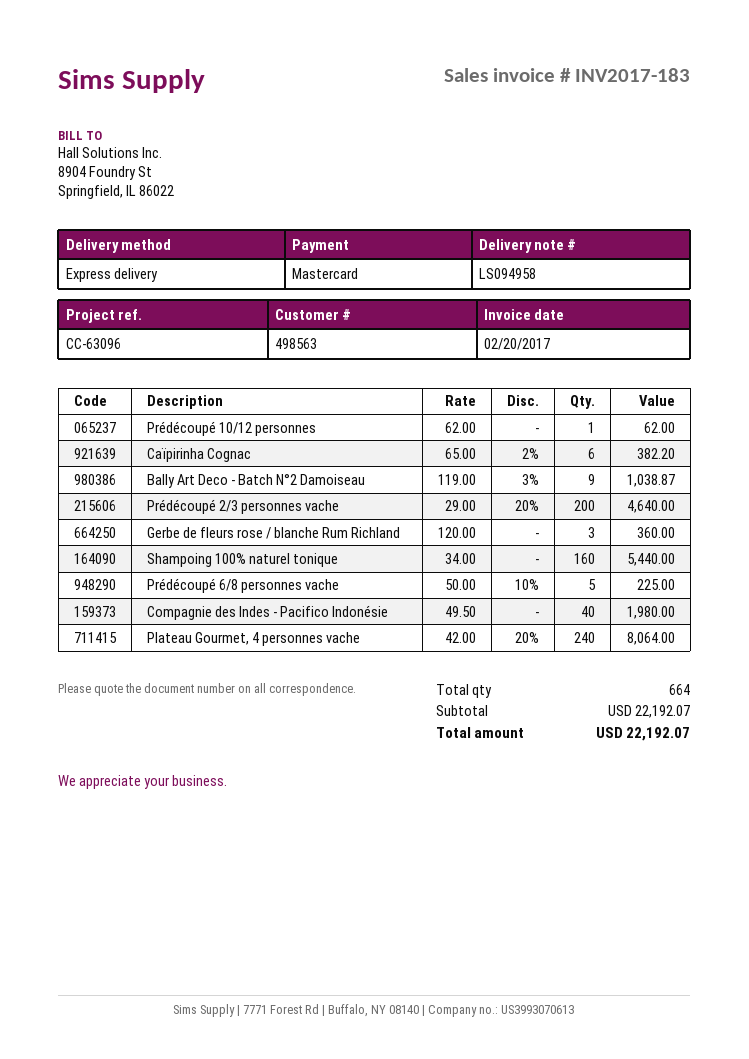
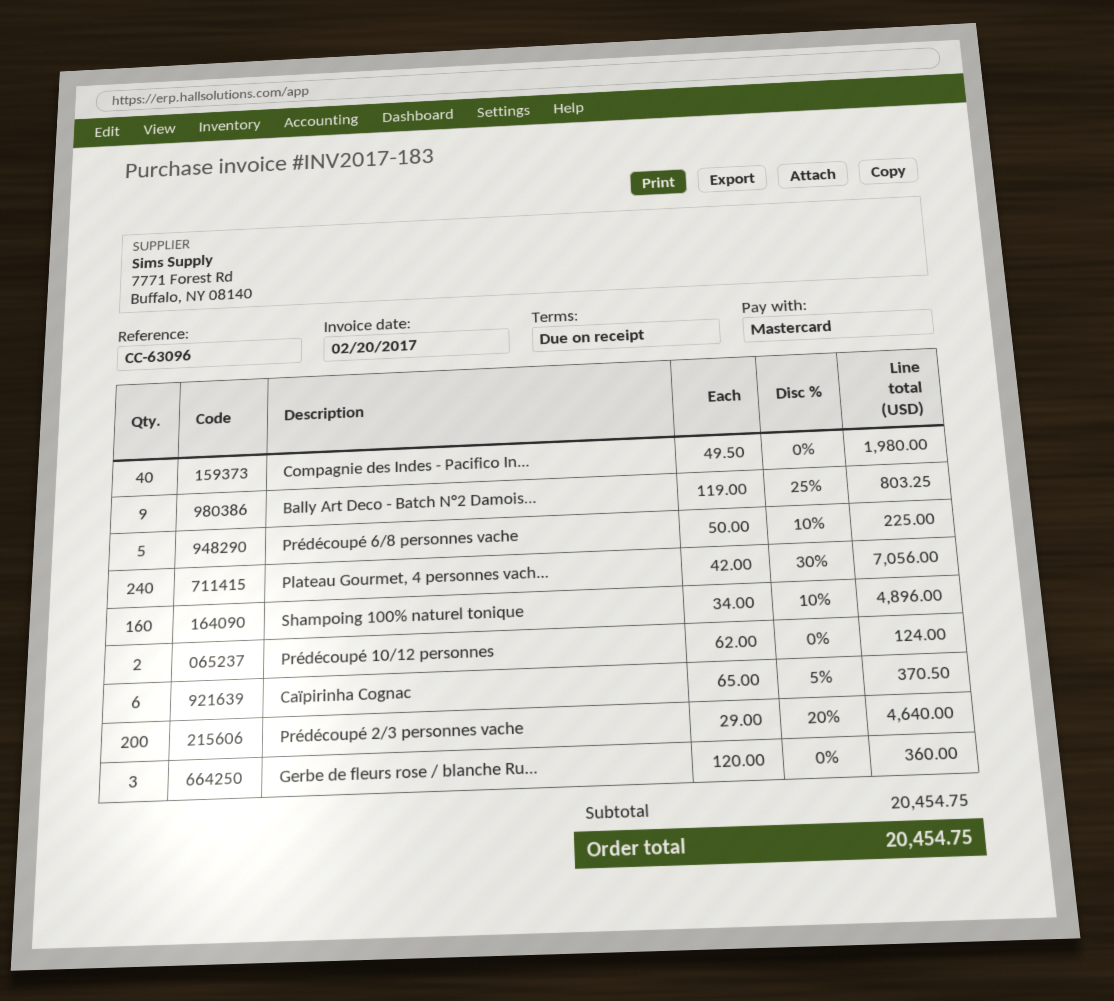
Prédécoupé 10/12 personnes: 1 x 62.00 = 62.00 -> 2 x 62.00 = 124.00
Caïpirinha Cognac: 6 x 65.00 - 2% = 382.20 -> 6 x 65.00 - 5% = 370.50
Bally Art Deco - Batch N°2 Damoiseau: 9 x 119.00 - 3% = 1038.87 -> 9 x 119.00 - 25% = 803.25
Shampoing 100% naturel tonique: 160 x 34.00 = 5440.00 -> 160 x 34.00 - 10% = 4896.00
Plateau Gourmet, 4 personnes vache: 240 x 42.00 - 20% = 8064.00 -> 240 x 42.00 - 30% = 7056.00
subtotal: 22192.07 -> 20454.75
total: 22192.07 -> 20454.75

